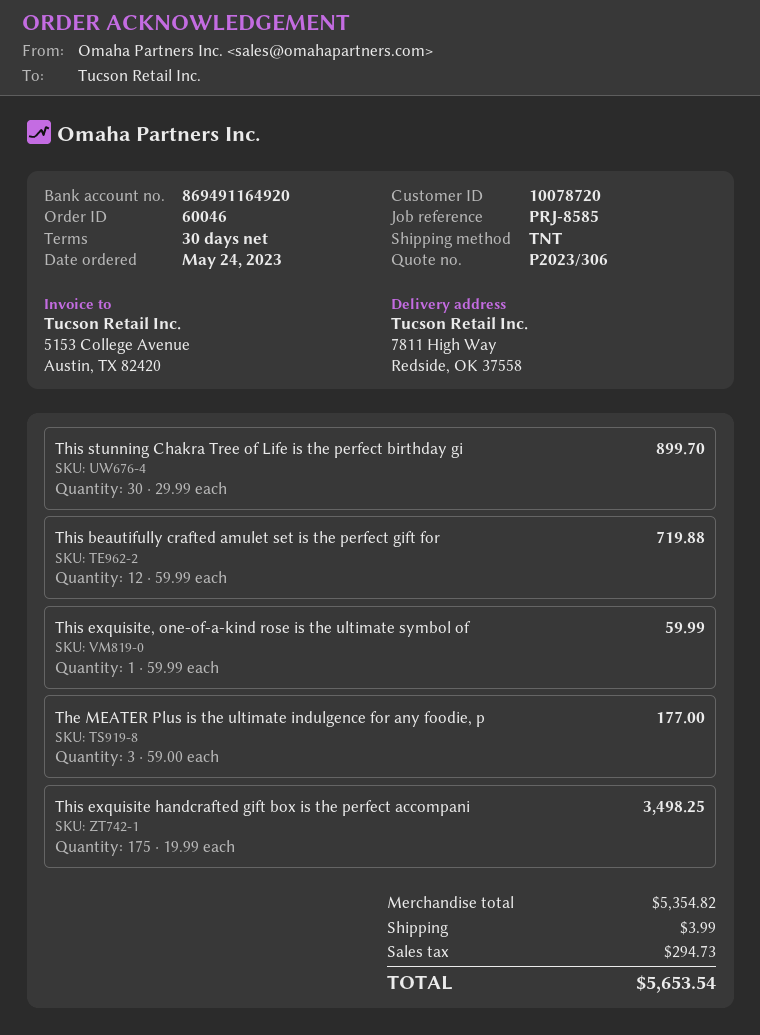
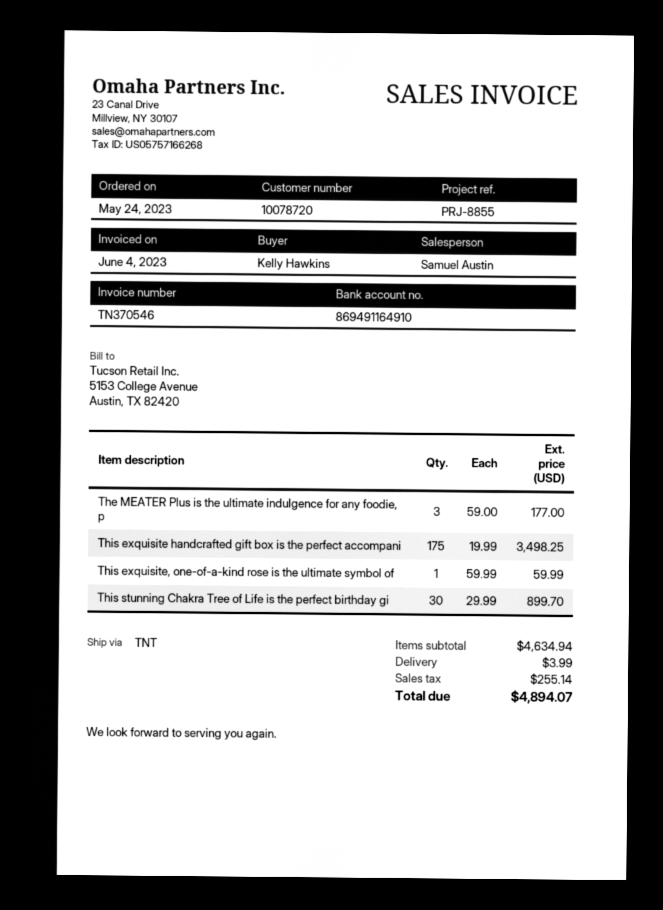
reference: PRJ-8585 -> PRJ-8855
bank account: 869491164920 -> 869491164910
This beautifully crafted amulet set is the perfect gift for: 12 x 59.99 = 719.88 -> none
subtotal: 5354.82 -> 4634.94
tax: 294.73 -> 255.14
total: 5653.54 -> 4894.07

